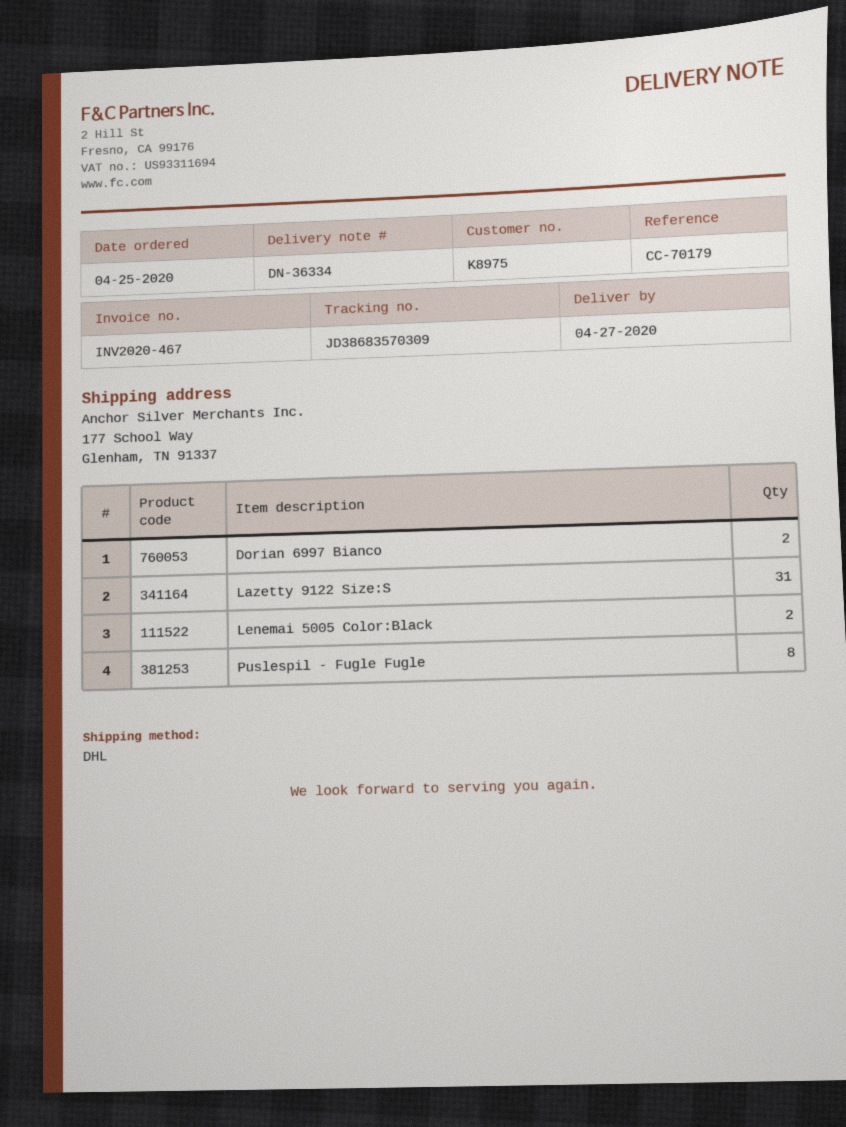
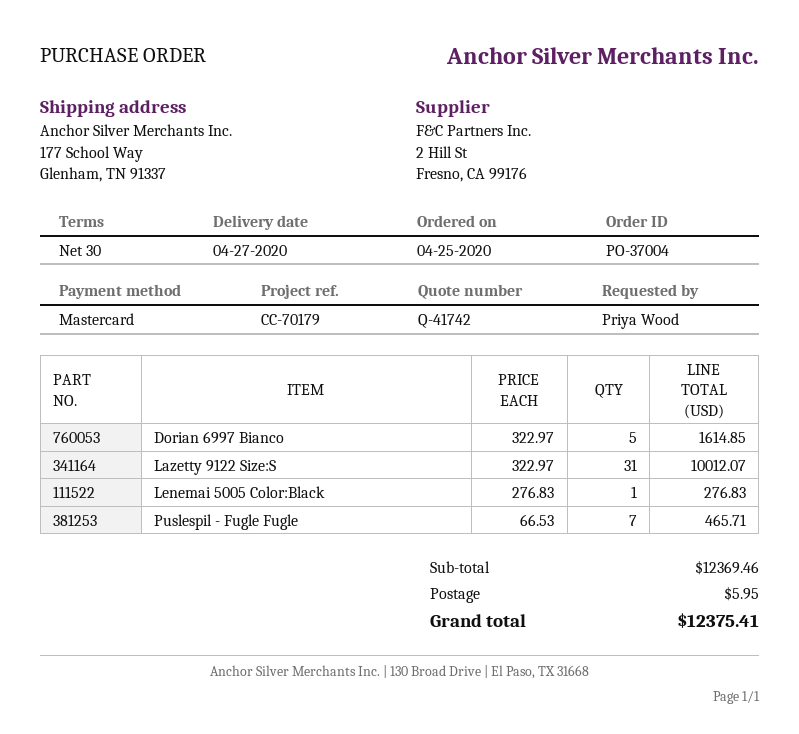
Dorian 6997 Bianco: 2 -> 5
Lenemai 5005 Color:Black: 2 -> 1
Puslespil - Fugle Fugle: 8 -> 7

